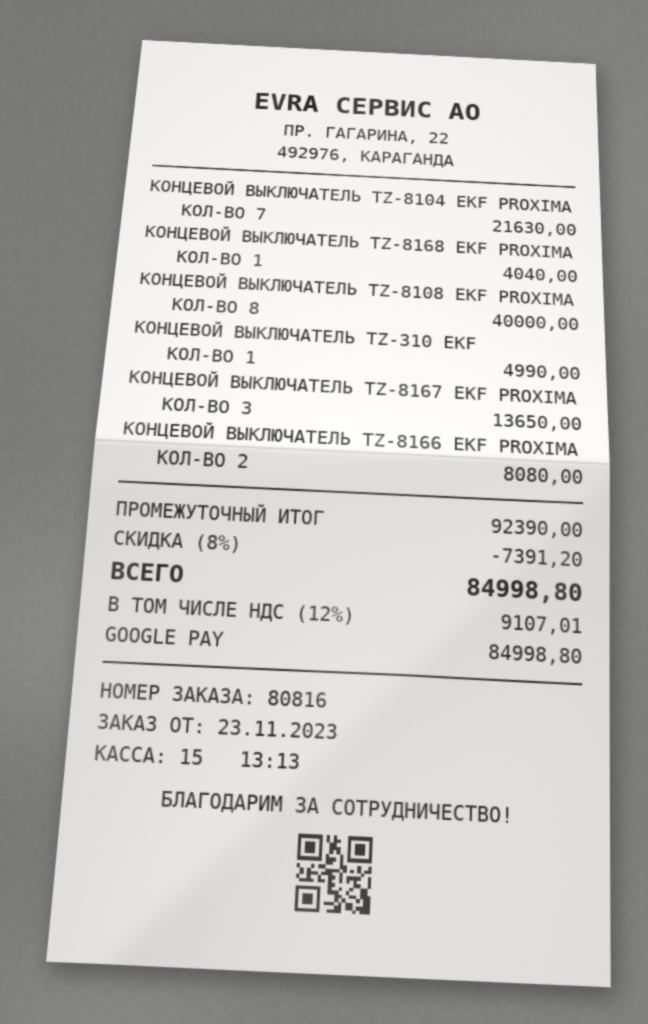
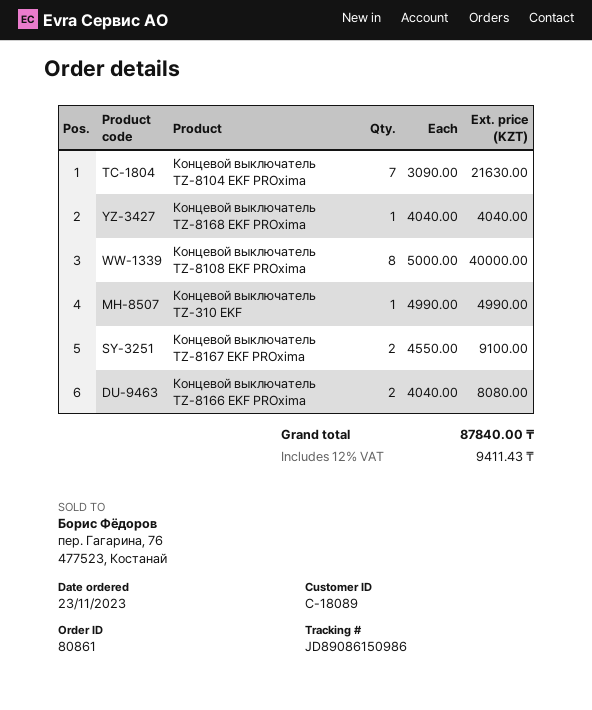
order number: 80816 -> 80861
КОНЦЕВОЙ ВЫКЛЮЧАТЕЛЬ TZ-8167 EKF PROXIMA: 3 for 13650.00 -> 2 for 9100.00
discount: 8% = 7391.20 -> none
tax: 12% = 9107.01 -> 12% = 9411.43
total: 84998.80 -> 87840.00

